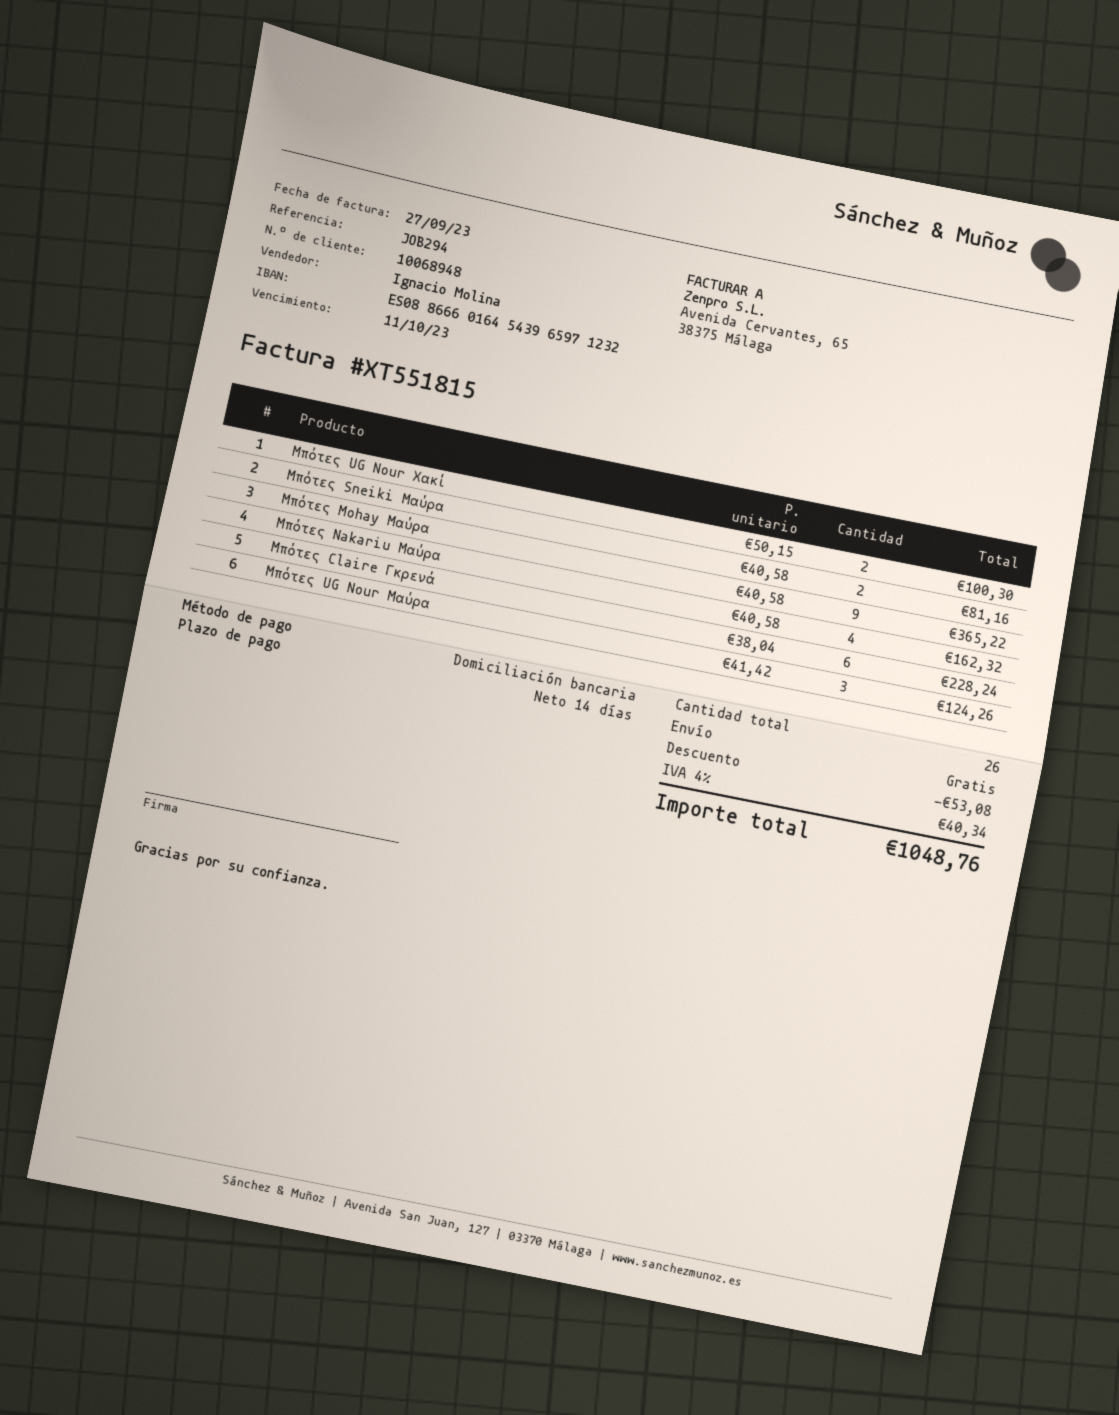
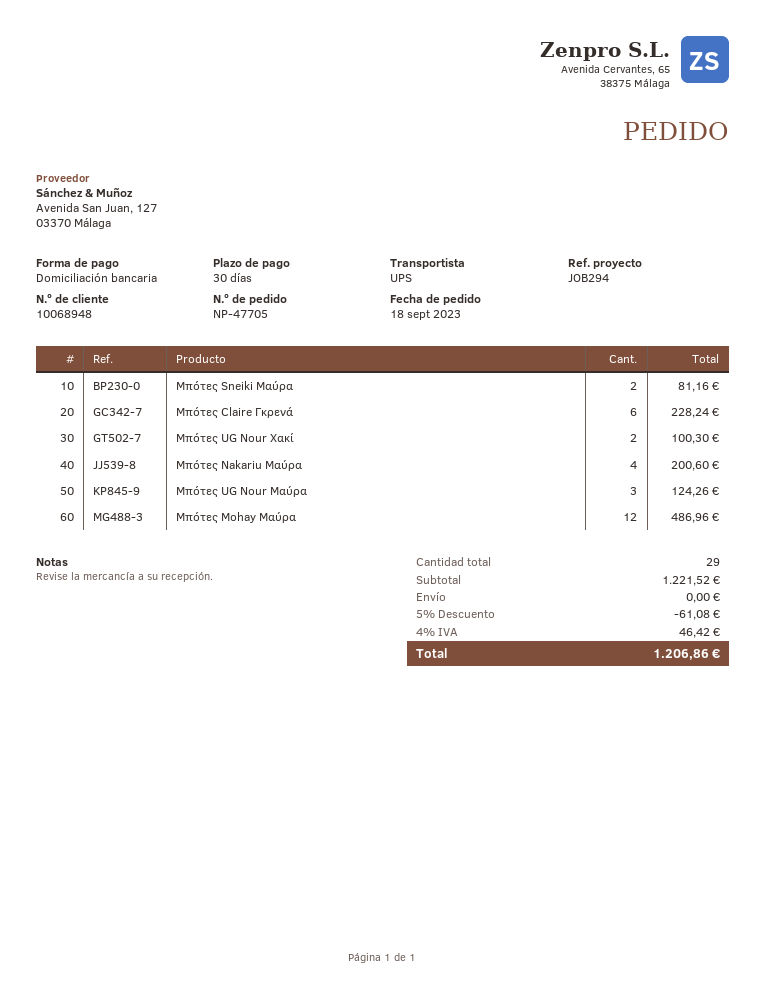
payment terms: 14 days -> 30 days
Μπότες Mohay Μαύρα: 9 for 365.22 -> 12 for 486.96
Μπότες Nakariu Μαύρα: 4 for 162.32 -> 4 for 200.60
total quantity: 26 -> 29
discount: 53.08 -> 61.08
tax: 4% = 40.34 -> 4% = 46.42
total: 1048.76 -> 1206.86

